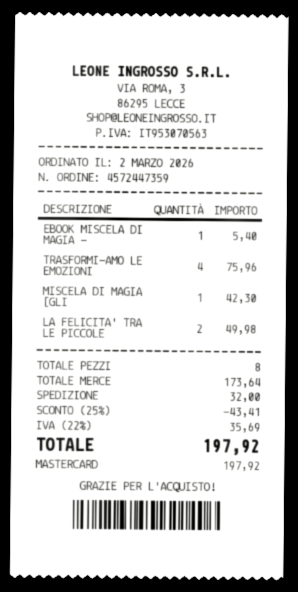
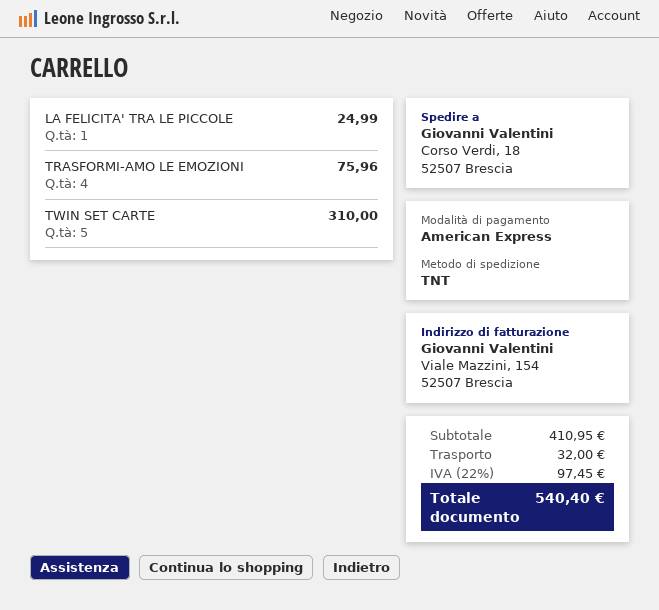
payment method: Mastercard -> American Express
EBOOK MISCELA DI MAGIA -: 1 for 5.40 -> none
MISCELA DI MAGIA [GLI: 1 for 42.30 -> none
LA FELICITA' TRA LE PICCOLE: 2 for 49.98 -> 1 for 24.99
TWIN SET CARTE: none -> 5 for 310.00
subtotal: 173.64 -> 410.95
discount: 25% = 43.41 -> none
tax: 22% = 35.69 -> 22% = 97.45
total: 197.92 -> 540.40

